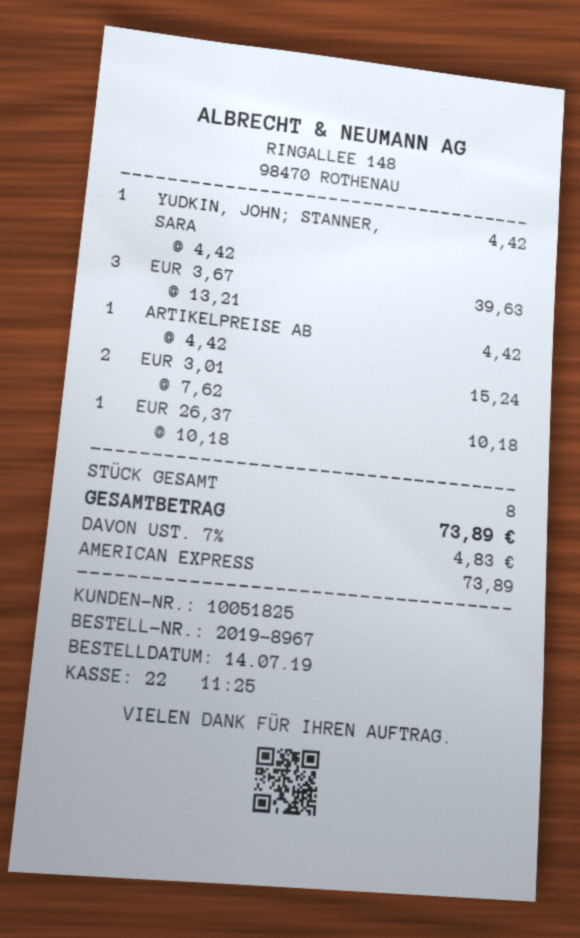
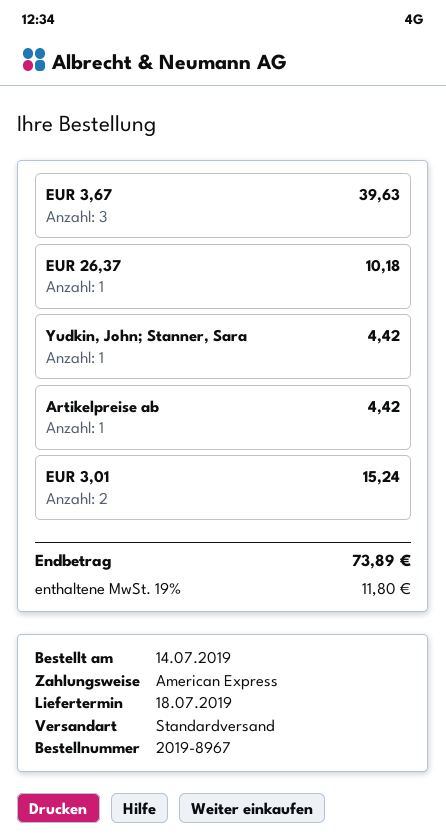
tax: 7% = 4.83 -> 19% = 11.80

